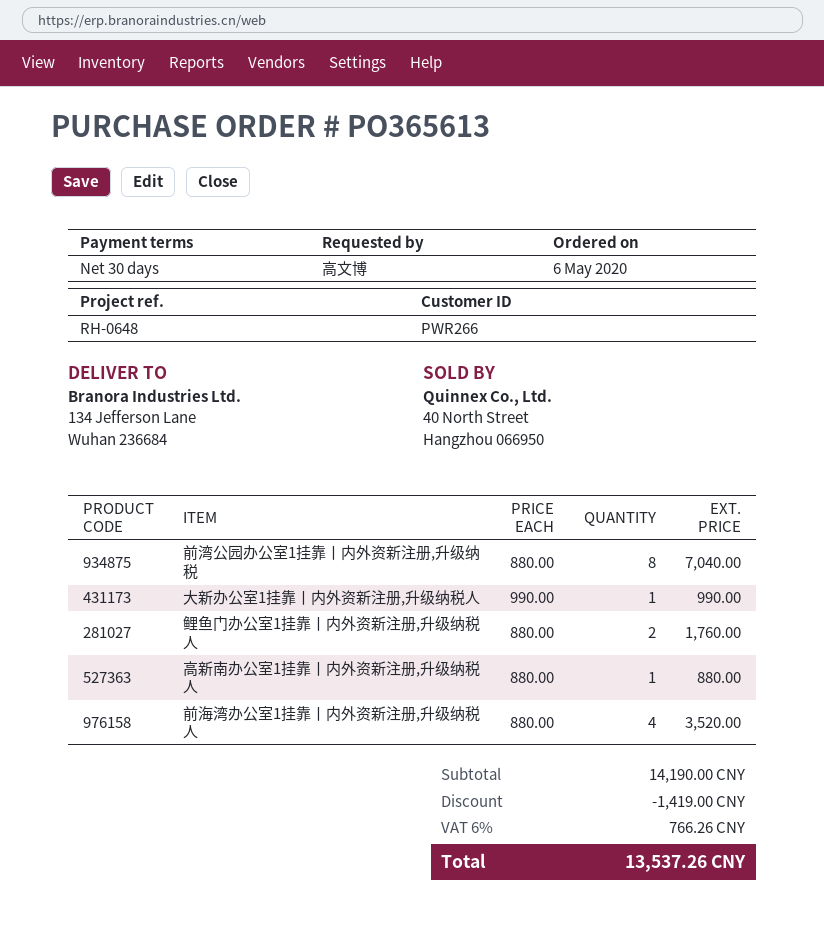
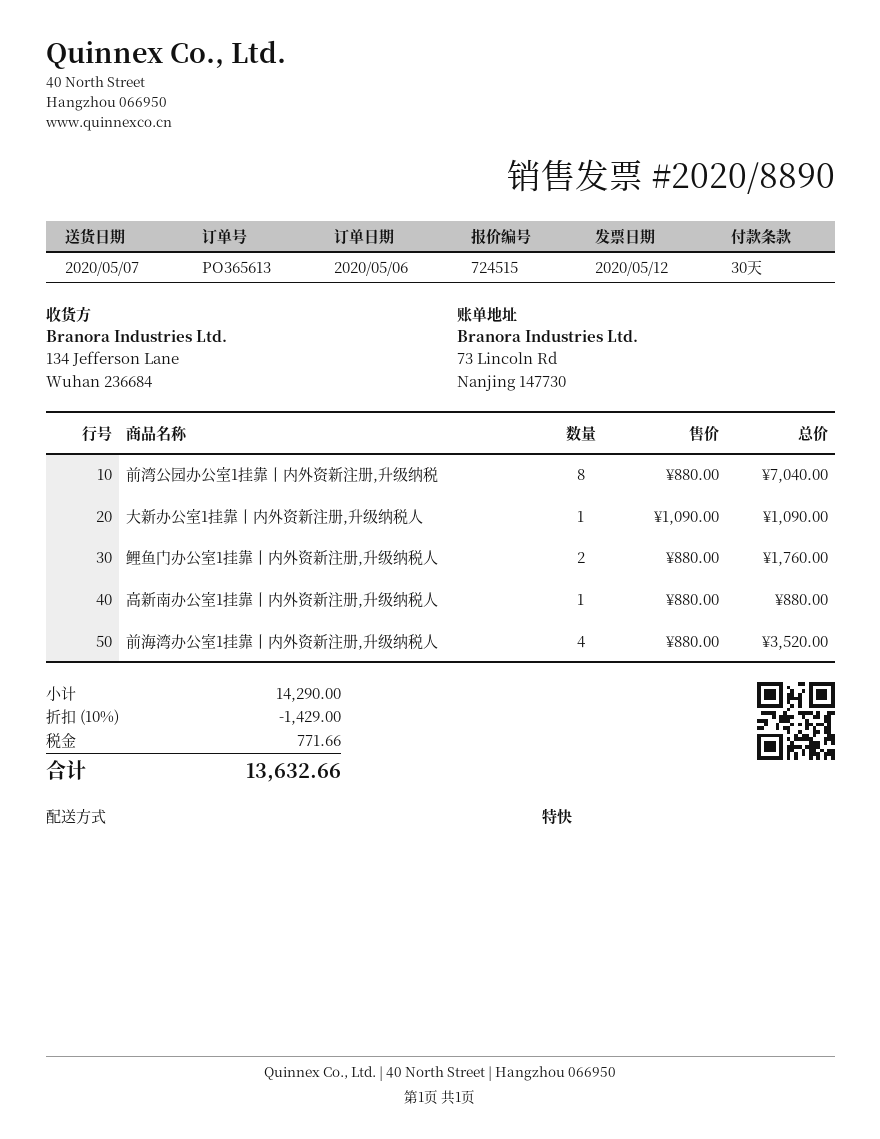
大新办公室1挂靠丨内外资新注册,升级纳税人: 1 x 990.00 = 990.00 -> 1 x 1090.00 = 1090.00
subtotal: 14190.00 -> 14290.00
discount: 1419.00 -> 1429.00
tax: 766.26 -> 771.66
total: 13537.26 -> 13632.66

